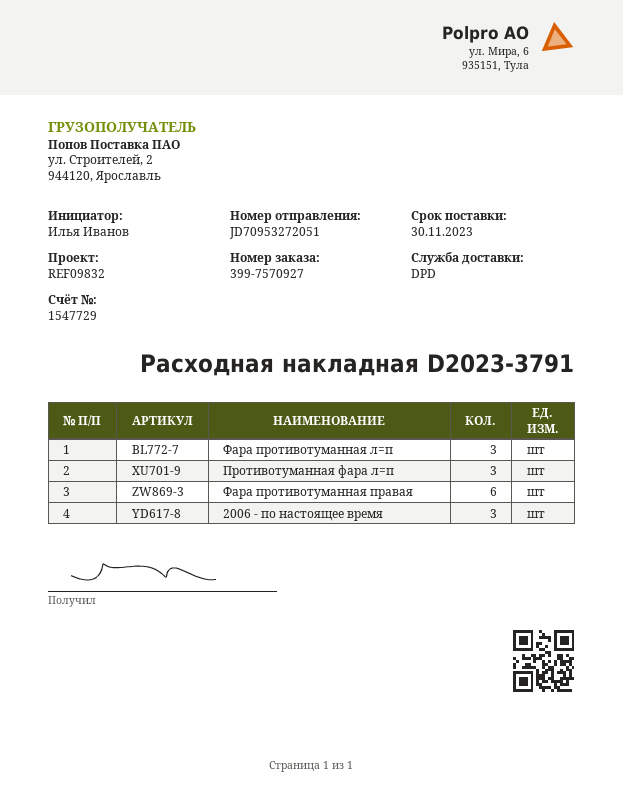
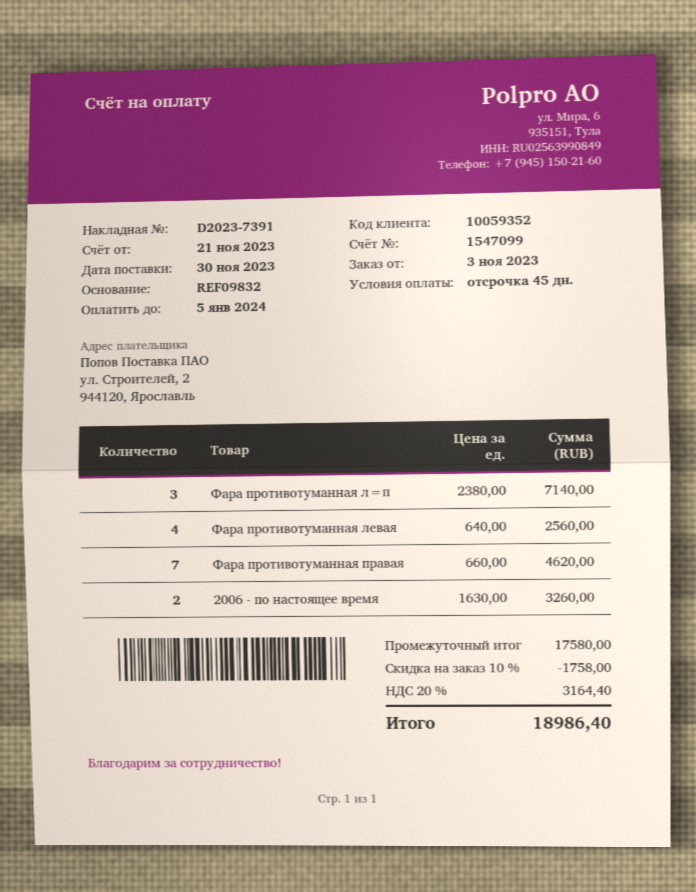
delivery note number: D2023-3791 -> D2023-7391
invoice number: 1547729 -> 1547099
Противотуманная фара л=п: 3 -> none
Фара противотуманная правая: 6 -> 7
2006 - по настоящее время: 3 -> 2
Фара противотуманная левая: none -> 4

